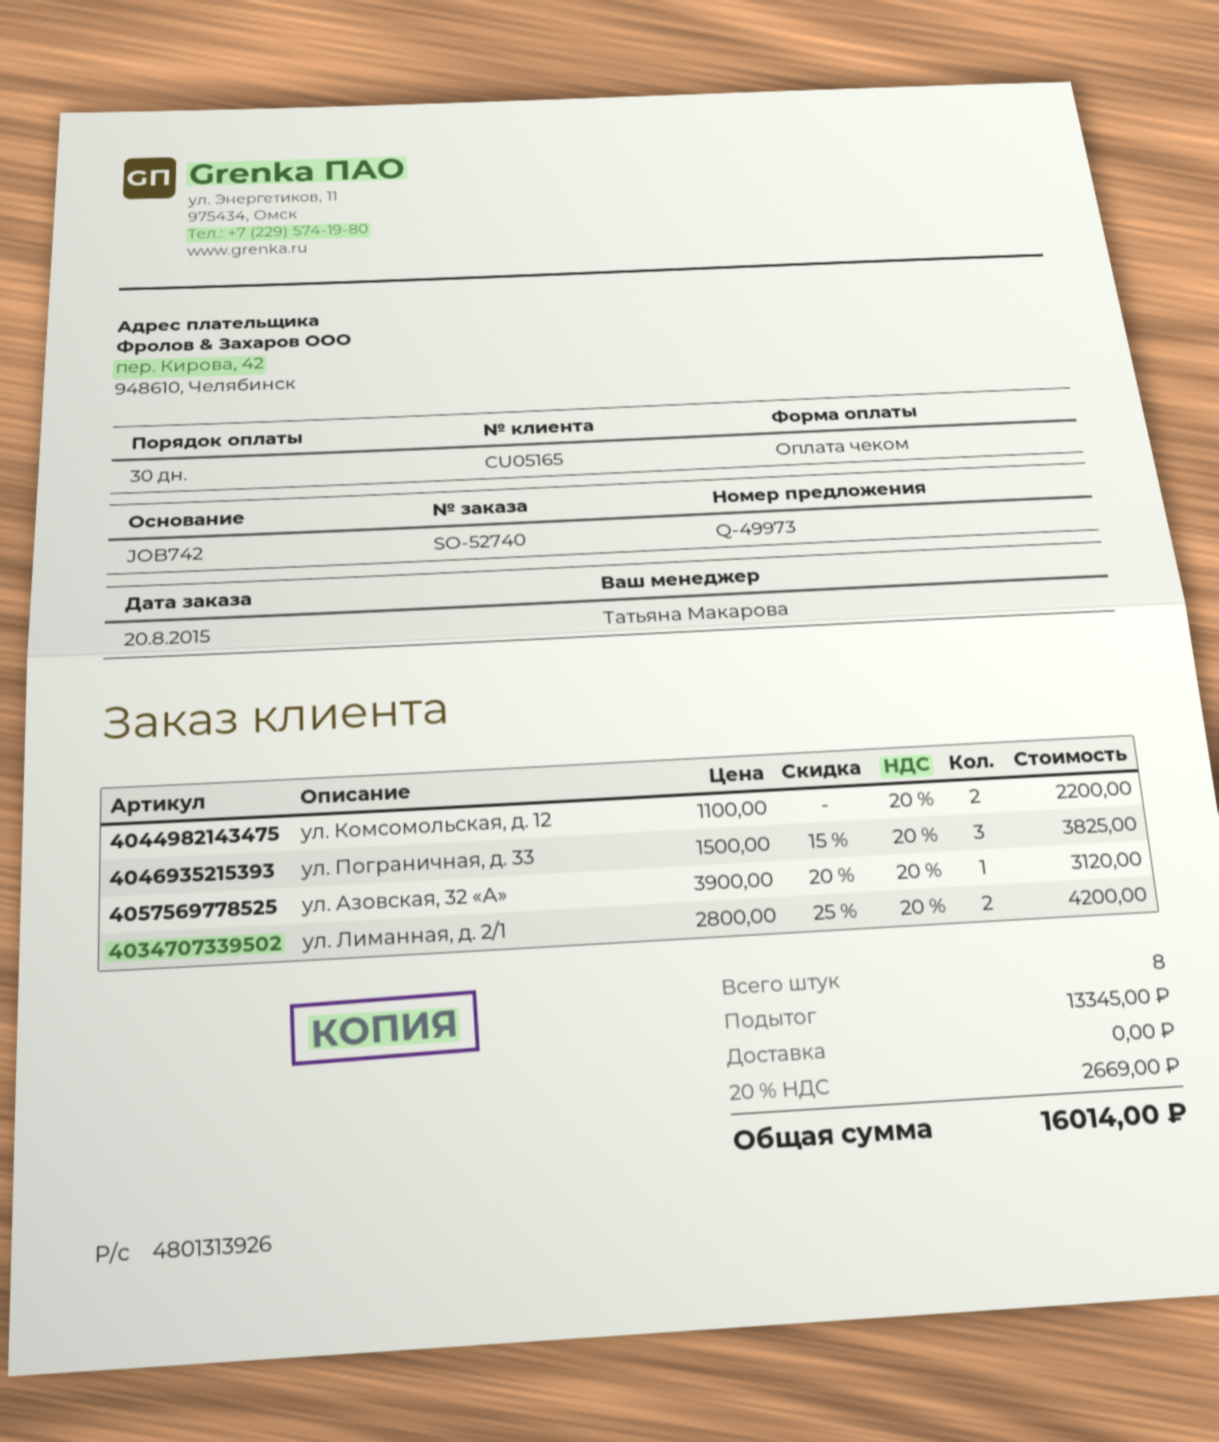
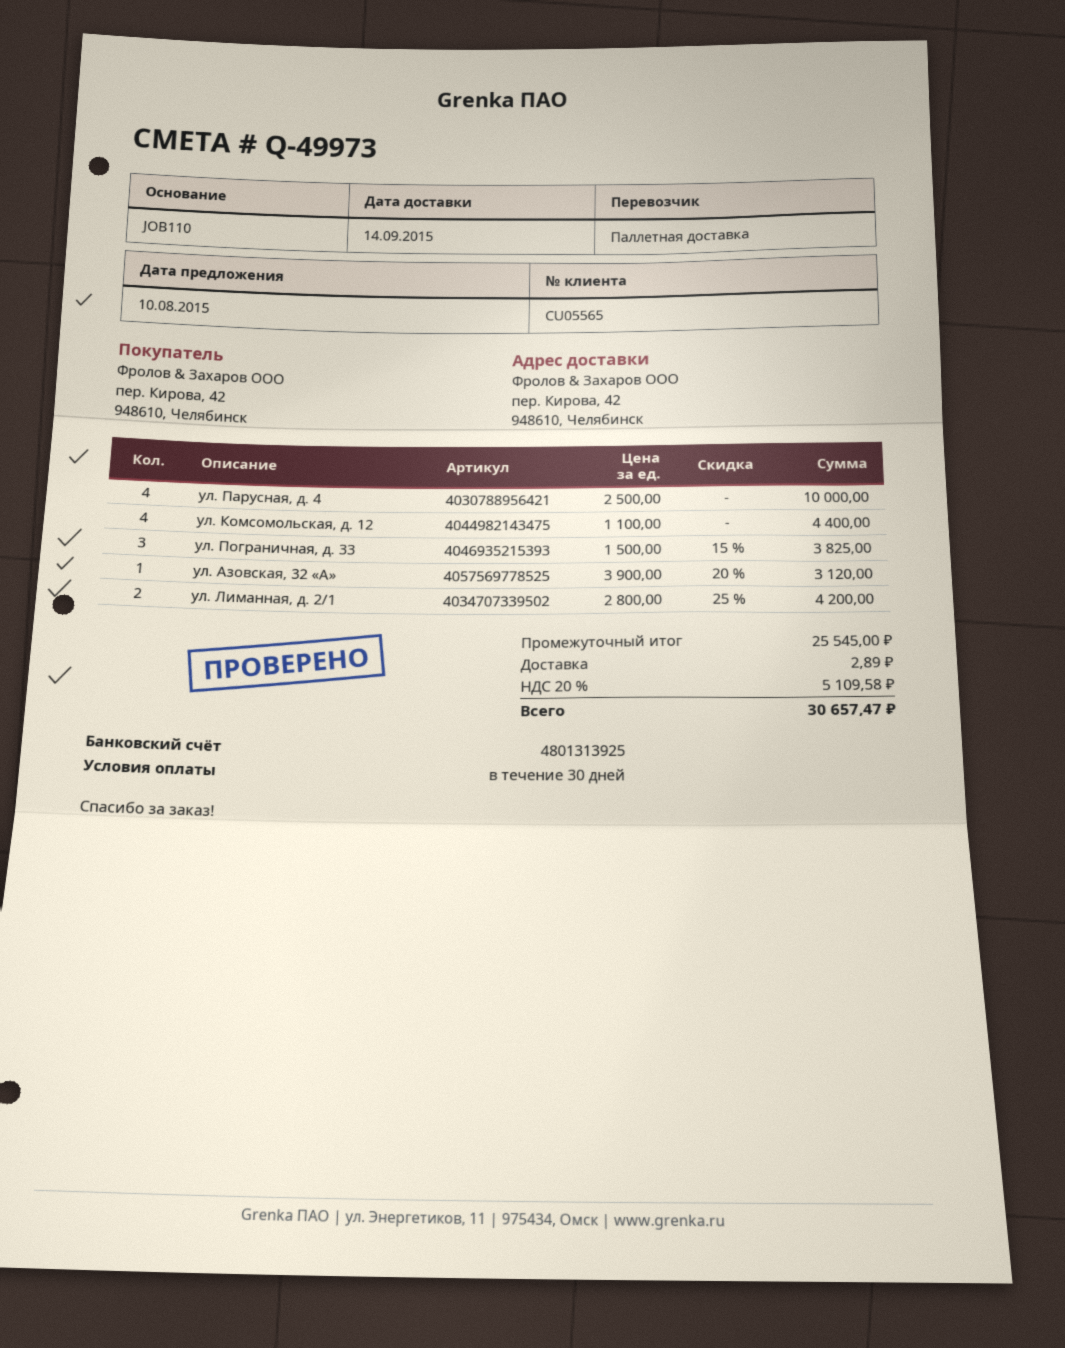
customer number: CU05165 -> CU05565
reference: JOB742 -> JOB110
bank account: 4801313926 -> 4801313925
ул. Комсомольская, д. 12: 2 x 1100.00 = 2200.00 -> 4 x 1100.00 = 4400.00
ул. Парусная, д. 4: none -> 4 x 2500.00 = 10000.00
subtotal: 13345.00 -> 25545.00
shipping: 0.00 -> 2.89
tax: 20% = 2669.00 -> 20% = 5109.58
total: 16014.00 -> 30657.47

